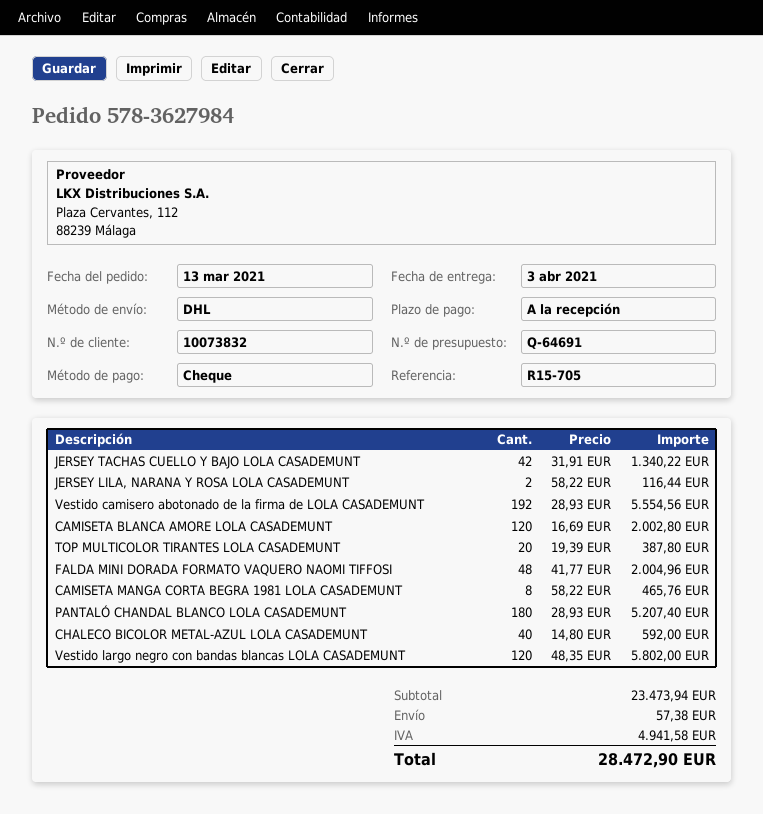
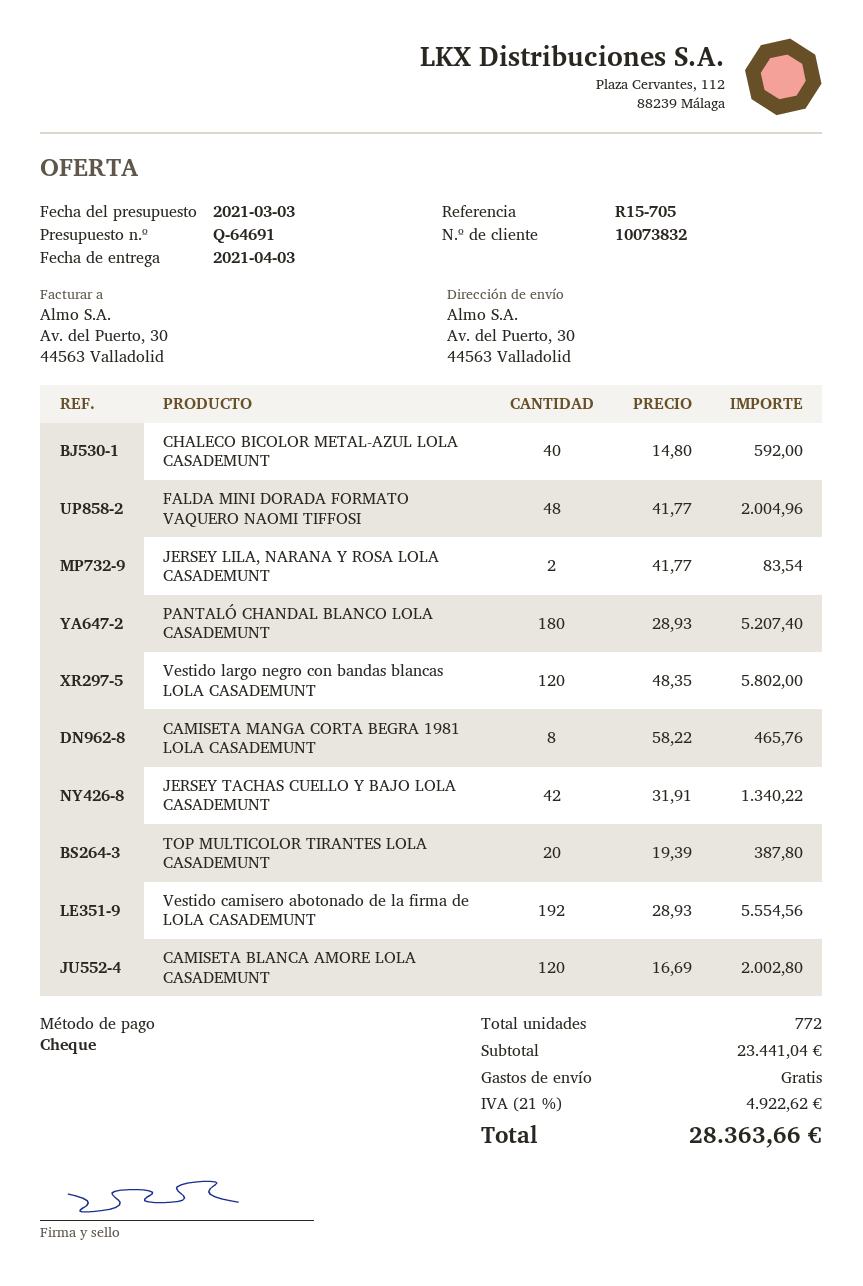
JERSEY LILA, NARANA Y ROSA LOLA CASADEMUNT: 2 x 58.22 = 116.44 -> 2 x 41.77 = 83.54
subtotal: 23473.94 -> 23441.04
shipping: 57.38 -> 0.00
tax: 4941.58 -> 4922.62
total: 28472.90 -> 28363.66

